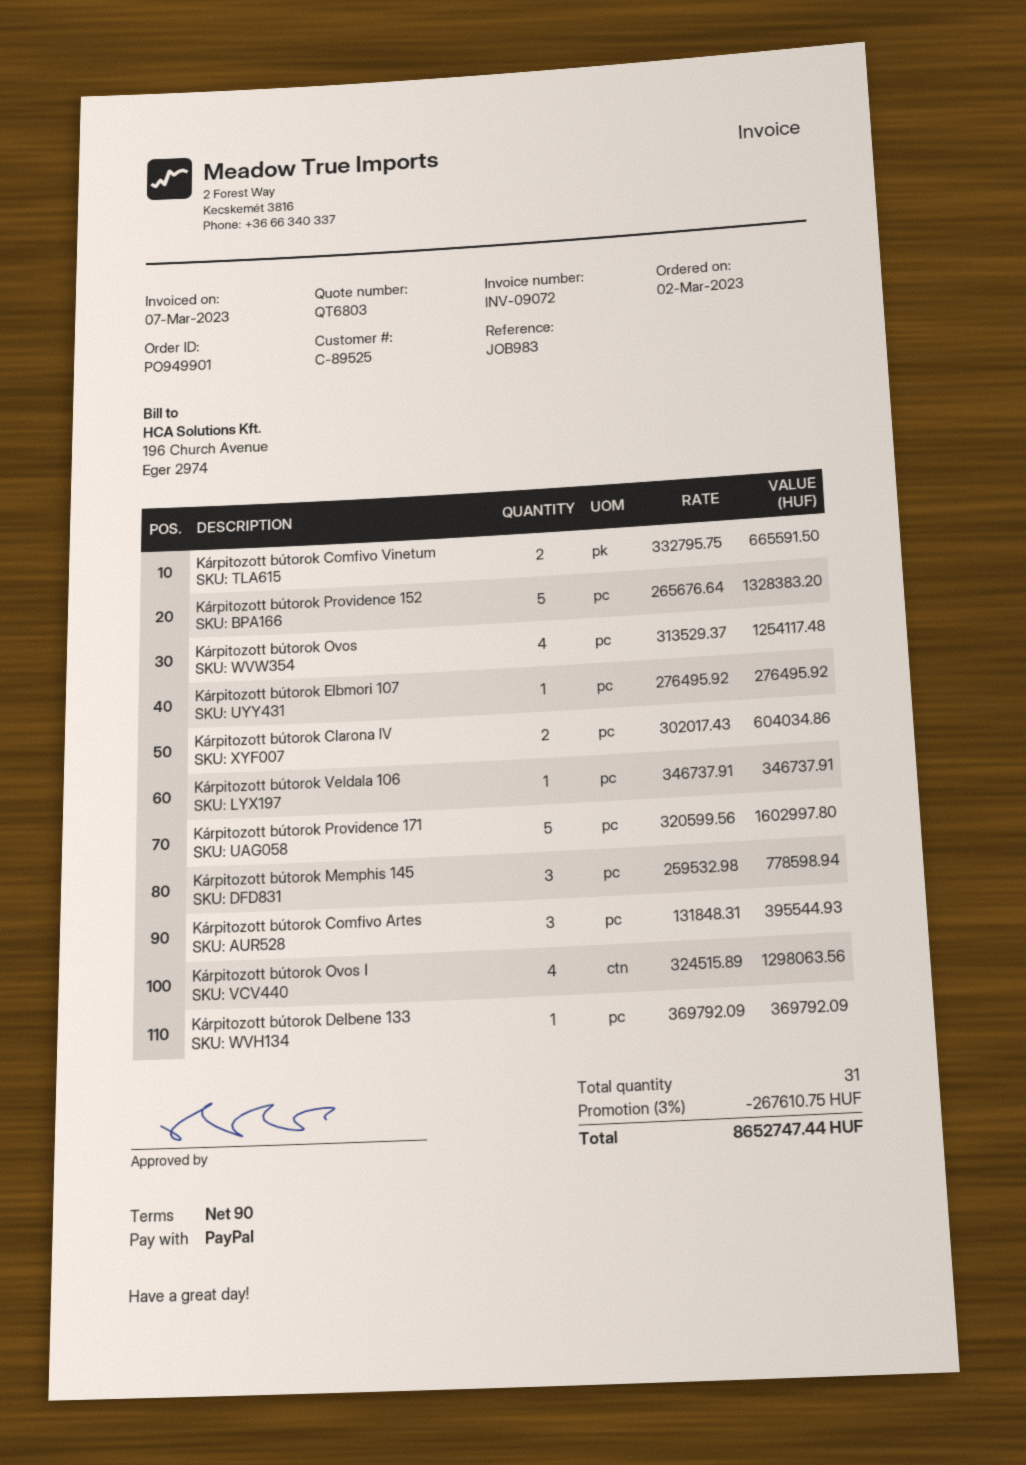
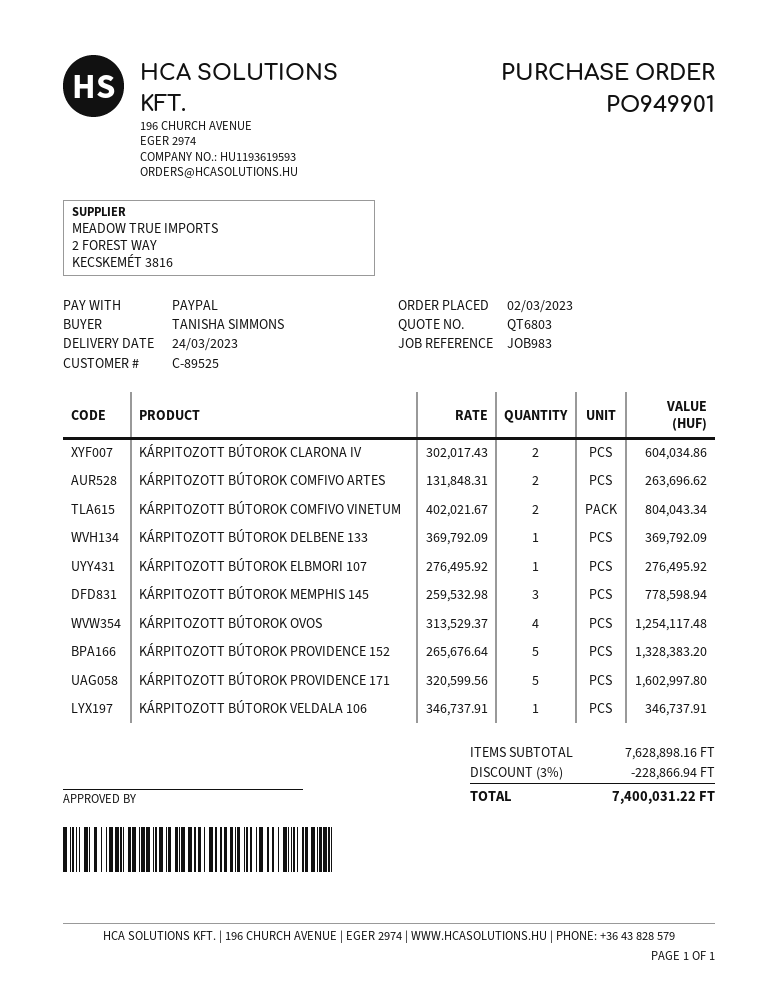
Kárpitozott bútorok Comfivo Vinetum: 2 x 332795.75 = 665591.50 -> 2 x 402021.67 = 804043.34
Kárpitozott bútorok Comfivo Artes: 3 x 131848.31 = 395544.93 -> 2 x 131848.31 = 263696.62
Kárpitozott bútorok Ovos I: 4 x 324515.89 = 1298063.56 -> none
discount: 3% = 267610.75 -> 3% = 228866.94
total: 8652747.44 -> 7400031.22

